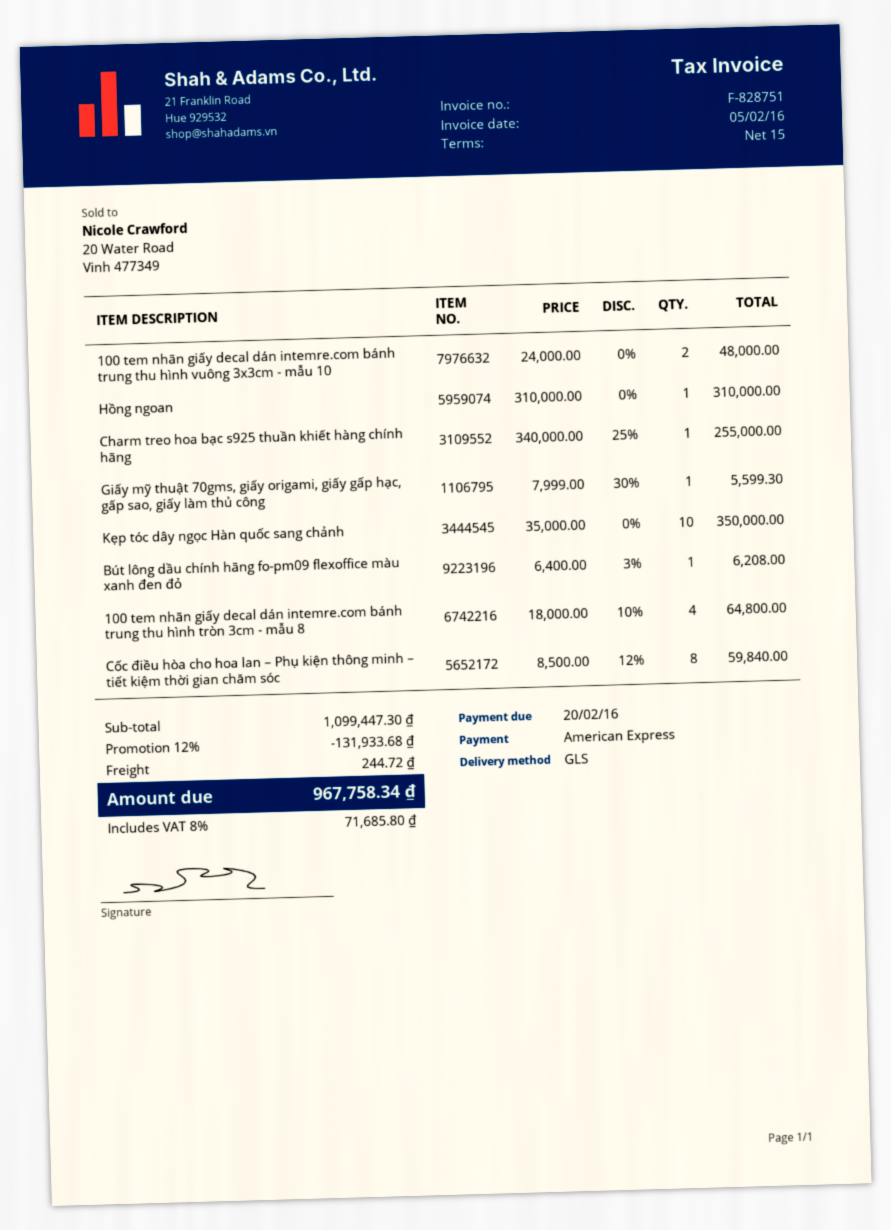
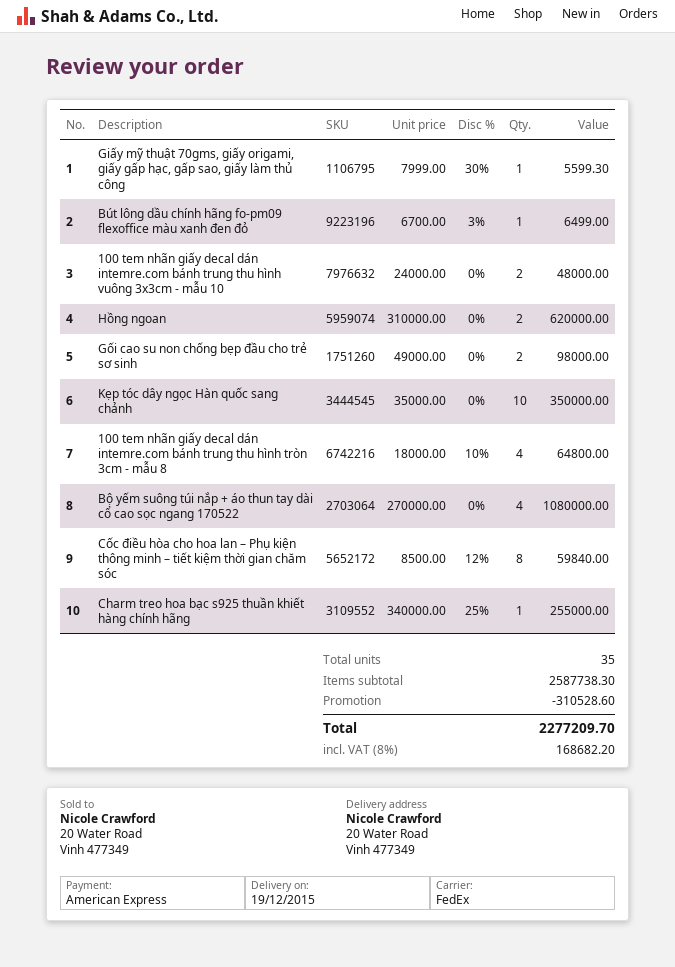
shipping method: GLS -> FedEx
Hồng ngoan: 1 x 310000.00 = 310000.00 -> 2 x 310000.00 = 620000.00
Bút lông dầu chính hãng fo-pm09 flexoffice màu xanh đen đỏ: 1 x 6400.00 - 3% = 6208.00 -> 1 x 6700.00 - 3% = 6499.00
Gối cao su non chống bẹp đầu cho trẻ sơ sinh: none -> 2 x 49000.00 = 98000.00
Bộ yếm suông túi nắp + áo thun tay dài cổ cao sọc ngang 170522: none -> 4 x 270000.00 = 1080000.00
subtotal: 1099447.30 -> 2587738.30
discount: 131933.68 -> 310528.60
shipping: 244.72 -> none
tax: 8% = 71685.80 -> 8% = 168682.20
total: 967758.34 -> 2277209.70

